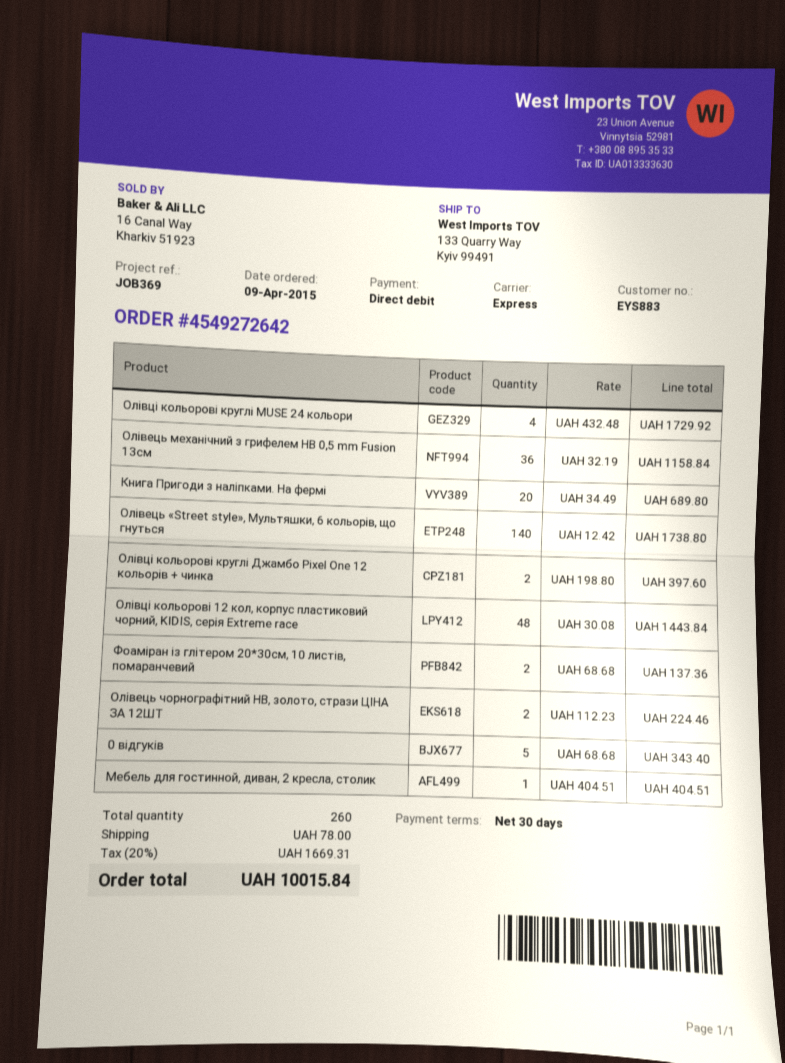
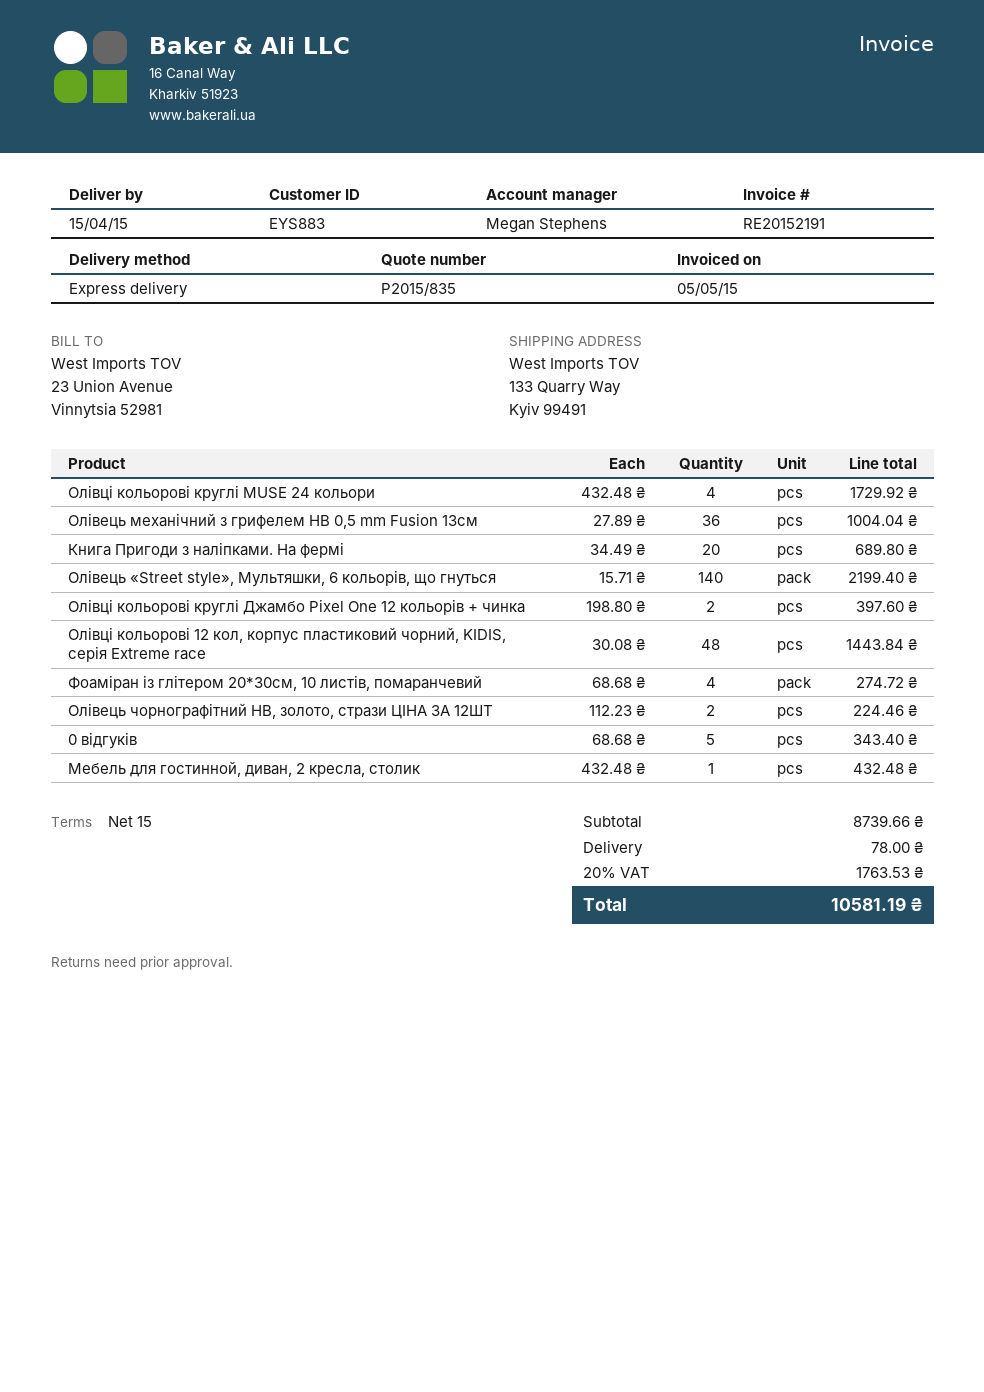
payment terms: 30 days -> 15 days
Олівець механічний з грифелем HB 0,5 mm Fusion 13см: 36 x 32.19 = 1158.84 -> 36 x 27.89 = 1004.04
Олівець «Street style», Мультяшки, 6 кольорів, що гнуться: 140 x 12.42 = 1738.80 -> 140 x 15.71 = 2199.40
Фоаміран із глітером 20*30см, 10 листів, помаранчевий: 2 x 68.68 = 137.36 -> 4 x 68.68 = 274.72
Мебель для гостинной, диван, 2 кресла, столик: 1 x 404.51 = 404.51 -> 1 x 432.48 = 432.48
tax: 20% = 1669.31 -> 20% = 1763.53
total: 10015.84 -> 10581.19

